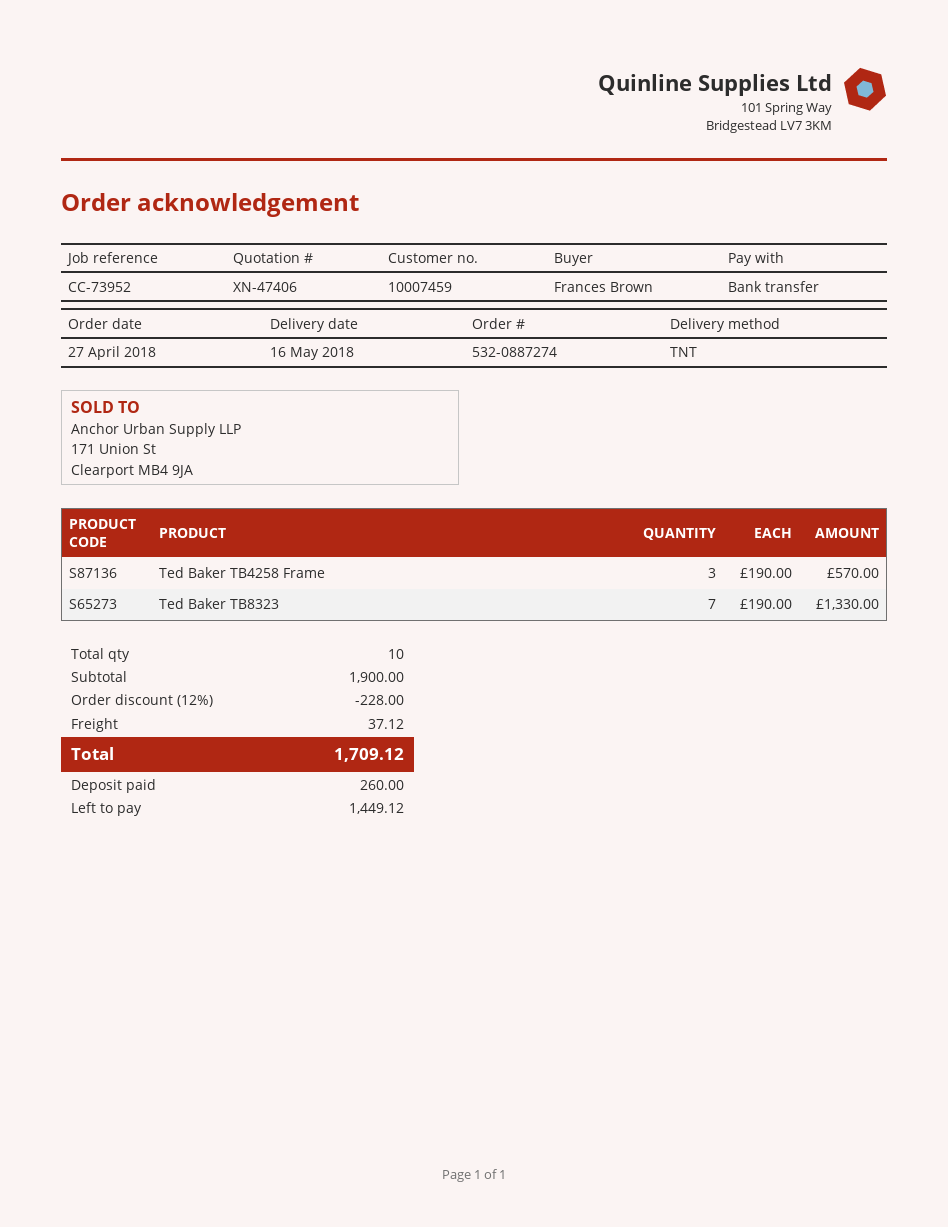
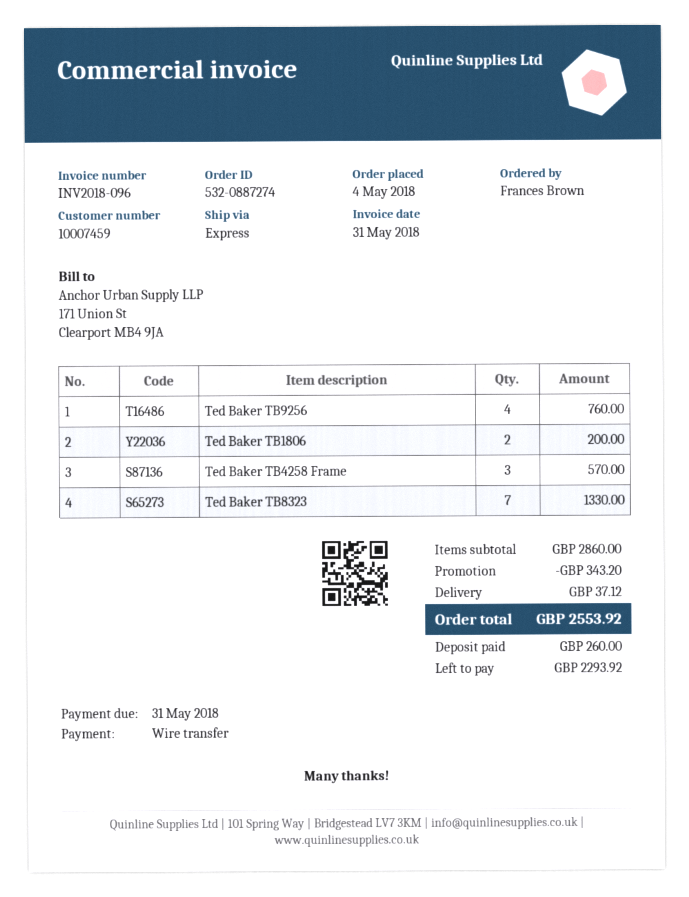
order date: 2018-04-27 -> 2018-05-04
shipping method: TNT -> express
Ted Baker TB9256: none -> 4 for 760.00
Ted Baker TB1806: none -> 2 for 200.00
subtotal: 1900.00 -> 2860.00
discount: 228.00 -> 343.20
total: 1709.12 -> 2553.92
balance: 1449.12 -> 2293.92

